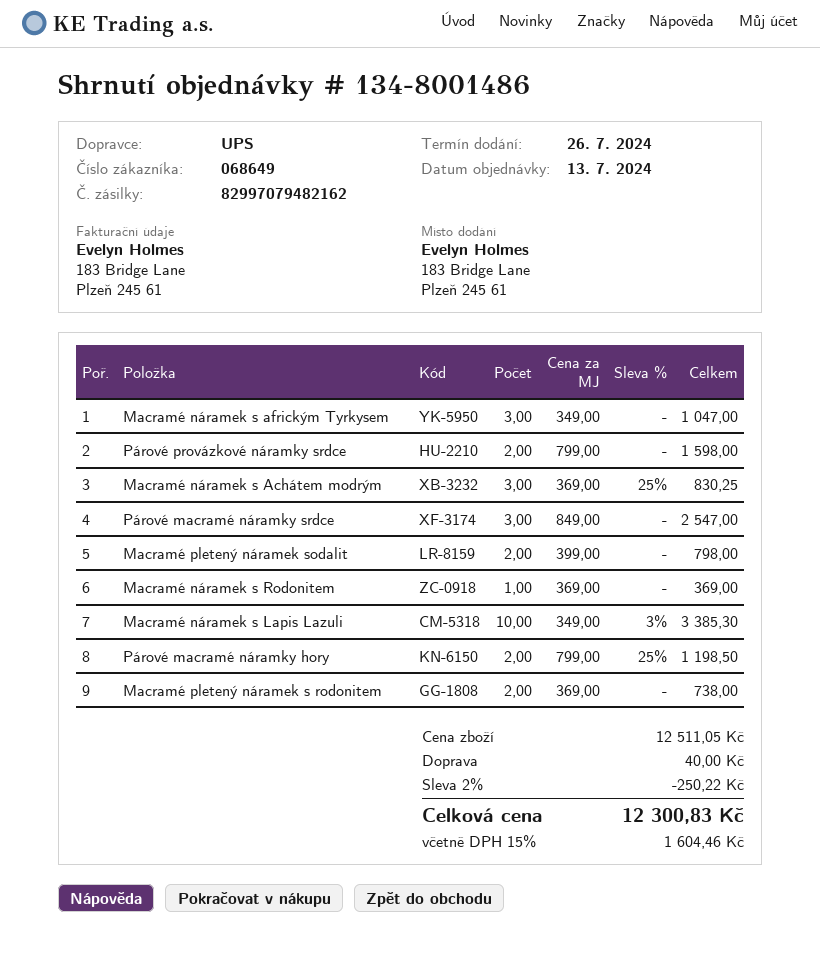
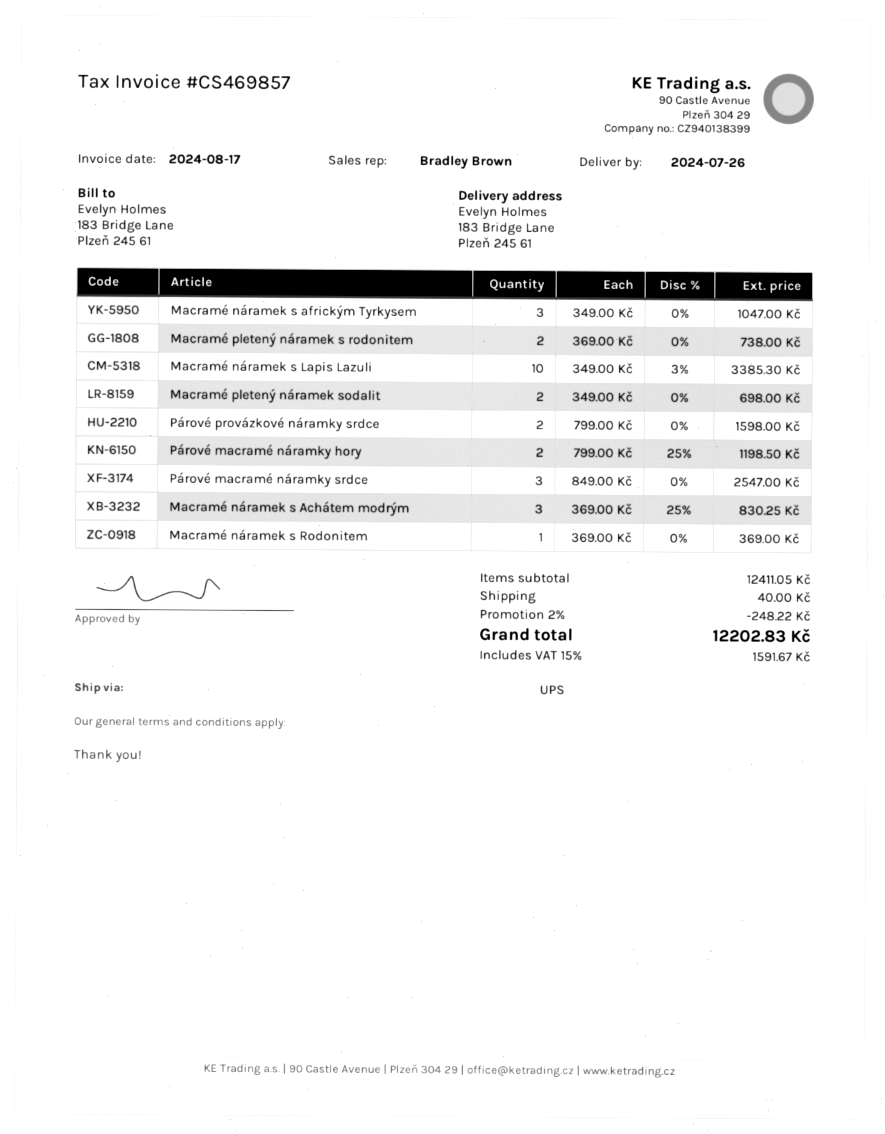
Macramé pletený náramek sodalit: 2 x 399.00 = 798.00 -> 2 x 349.00 = 698.00
subtotal: 12511.05 -> 12411.05
discount: 2% = 250.22 -> 2% = 248.22
tax: 15% = 1604.46 -> 15% = 1591.67
total: 12300.83 -> 12202.83

